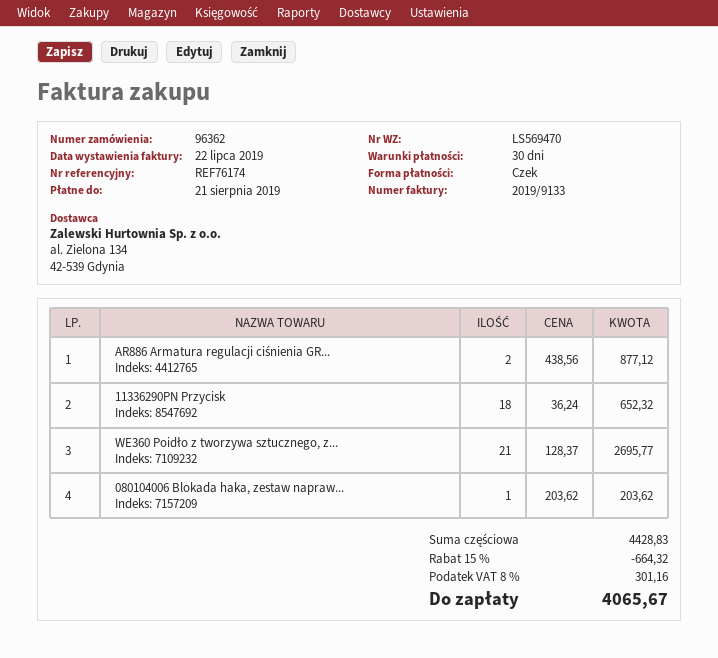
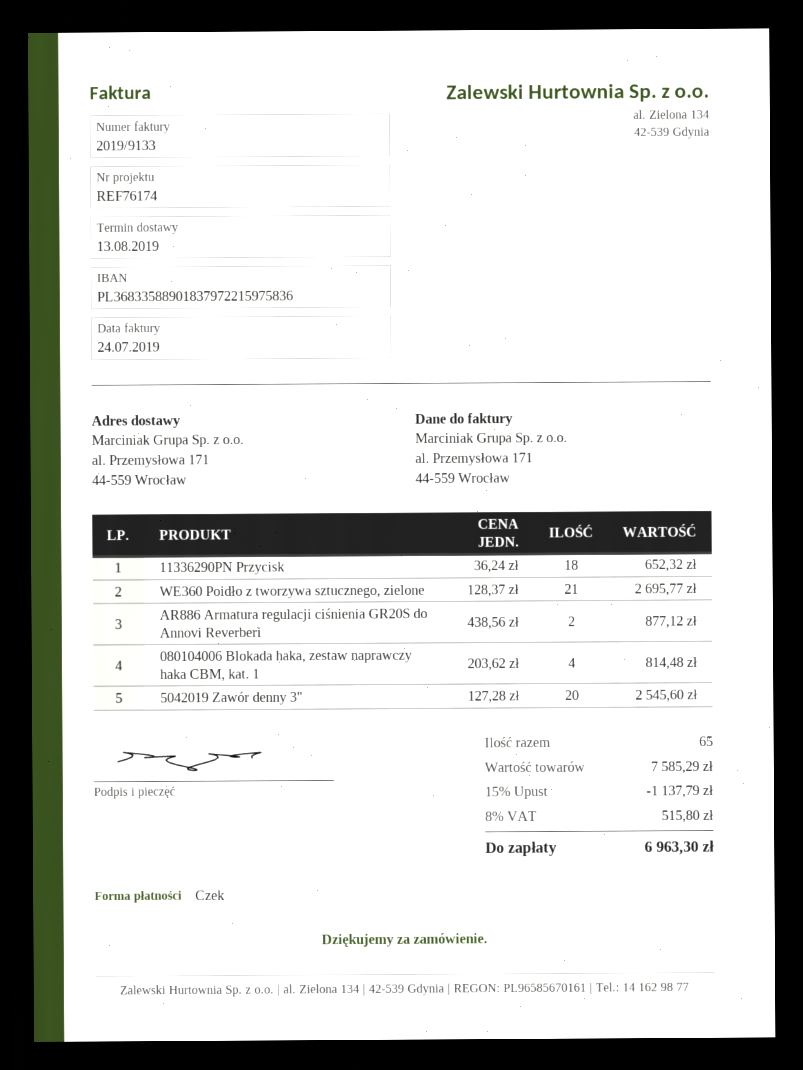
invoice date: 2019-07-22 -> 2019-07-24
080104006 Blokada haka, zestaw napraw...: 1 x 203.62 = 203.62 -> 4 x 203.62 = 814.48
5042019 Zawór denny 3": none -> 20 x 127.28 = 2545.60
subtotal: 4428.83 -> 7585.29
discount: 15% = 664.32 -> 15% = 1137.79
tax: 8% = 301.16 -> 8% = 515.80
total: 4065.67 -> 6963.30

